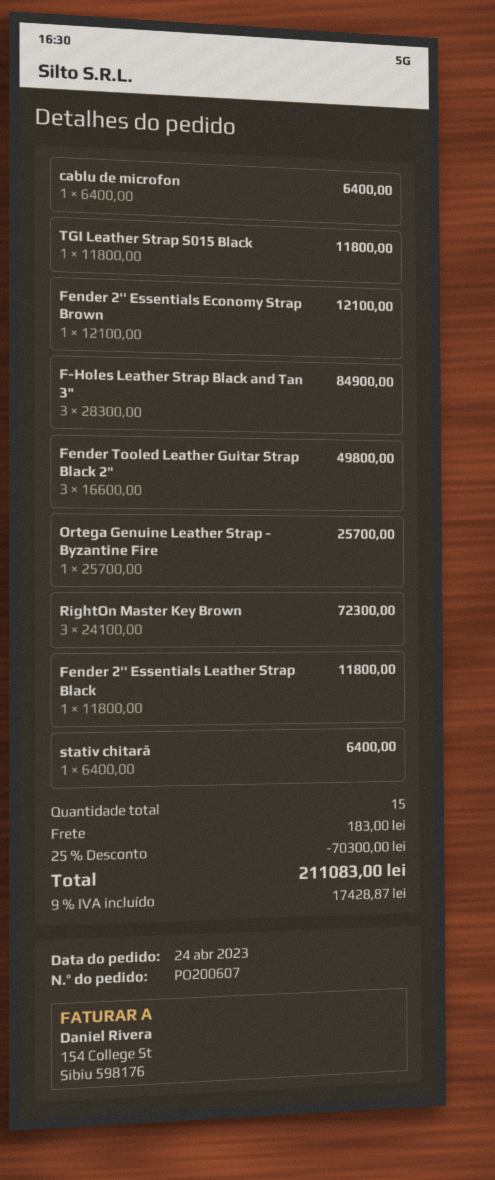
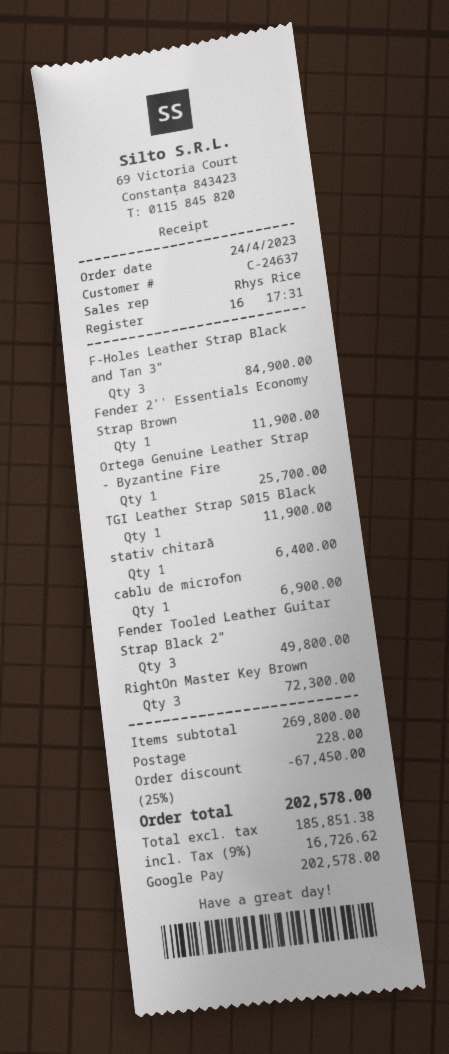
cablu de microfon: 1 for 6400.00 -> 1 for 6900.00
TGI Leather Strap S015 Black: 1 for 11800.00 -> 1 for 11900.00
Fender 2'' Essentials Economy Strap Brown: 1 for 12100.00 -> 1 for 11900.00
Fender 2'' Essentials Leather Strap Black: 1 for 11800.00 -> none
discount: 25% = 70300.00 -> 25% = 67450.00
shipping: 183.00 -> 228.00
tax: 9% = 17428.87 -> 9% = 16726.62
total: 211083.00 -> 202578.00

